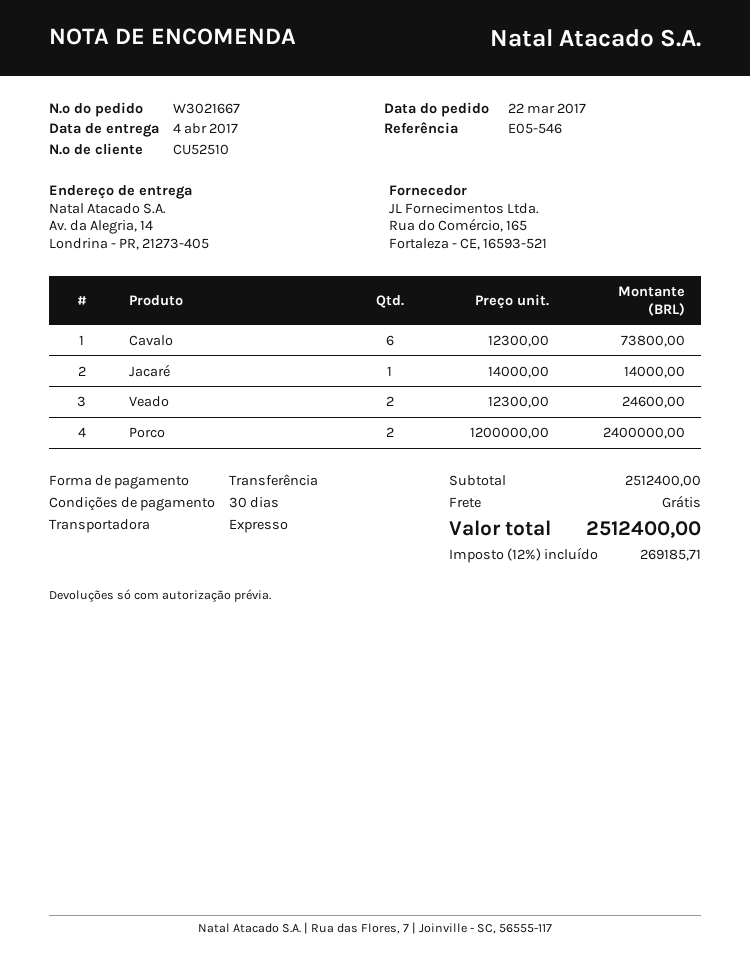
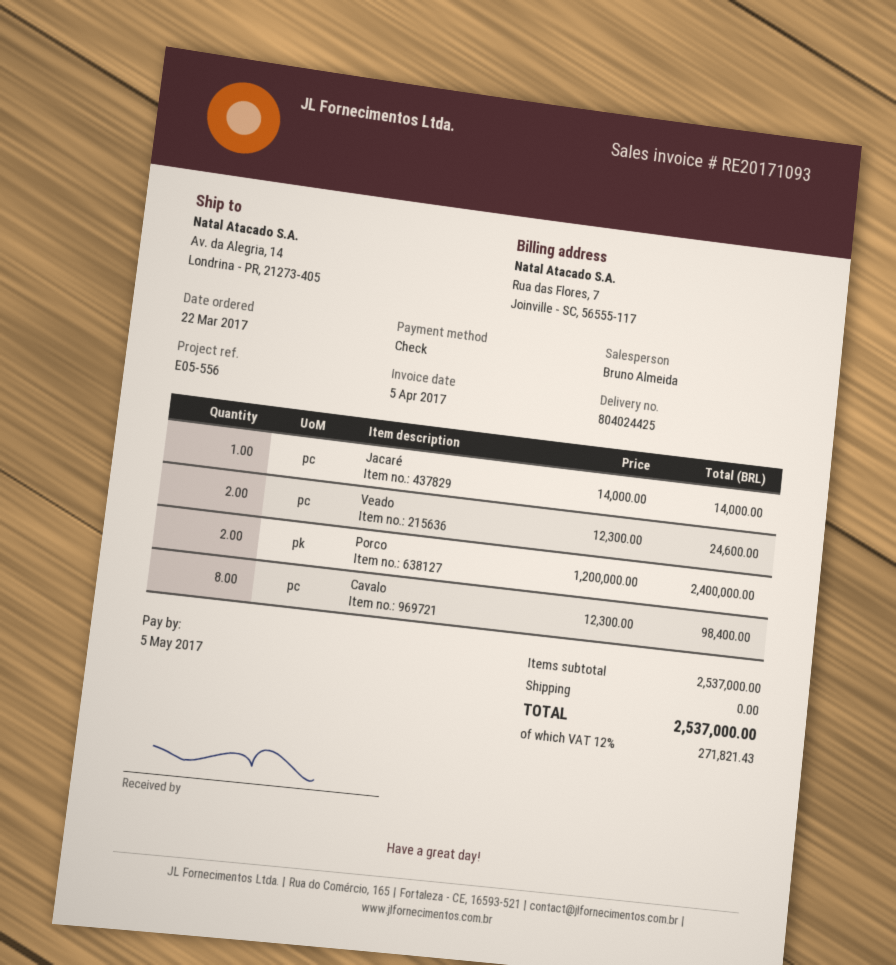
reference: E05-546 -> E05-556
payment method: bank transfer -> cheque
Cavalo: 6 x 12300.00 = 73800.00 -> 8 x 12300.00 = 98400.00
subtotal: 2512400.00 -> 2537000.00
tax: 12% = 269185.71 -> 12% = 271821.43
total: 2512400.00 -> 2537000.00

